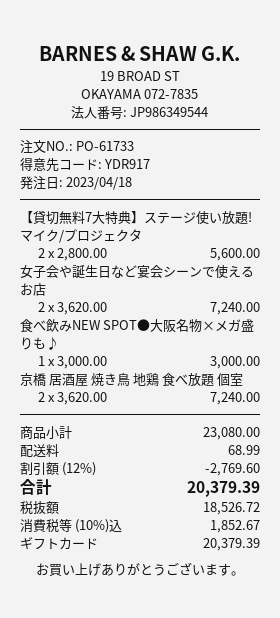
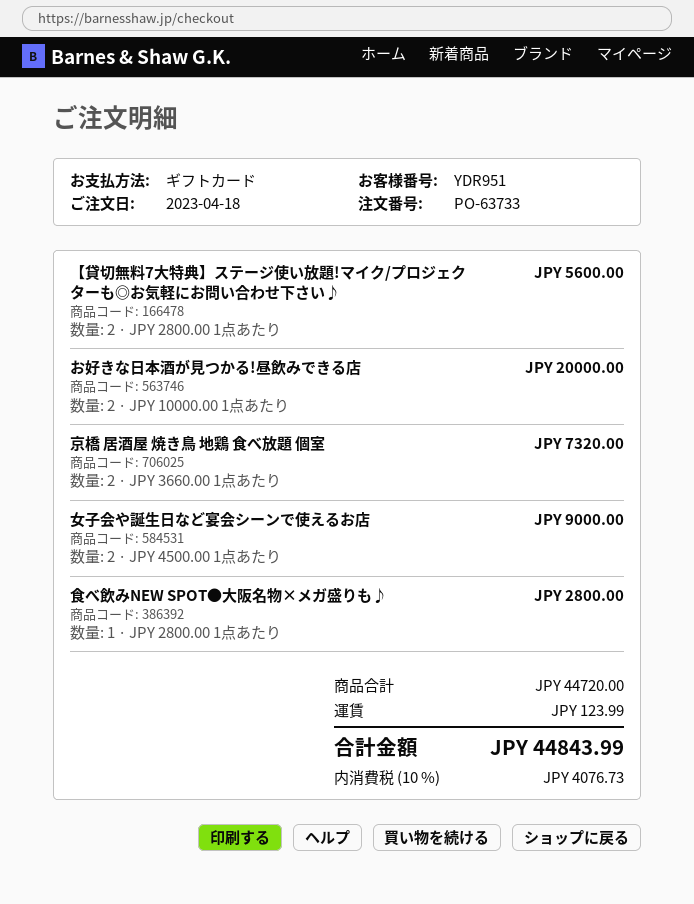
order number: PO-61733 -> PO-63733
customer number: YDR917 -> YDR951
女子会や誕生日など宴会シーンで使えるお店: 2 x 3620.00 = 7240.00 -> 2 x 4500.00 = 9000.00
食べ飲みNEW SPOT●大阪名物×メガ盛りも♪: 1 x 3000.00 = 3000.00 -> 1 x 2800.00 = 2800.00
京橋 居酒屋 焼き鳥 地鶏 食べ放題 個室: 2 x 3620.00 = 7240.00 -> 2 x 3660.00 = 7320.00
お好きな日本酒が見つかる!昼飲みできる店: none -> 2 x 10000.00 = 20000.00
subtotal: 23080.00 -> 44720.00
discount: 12% = 2769.60 -> none
shipping: 68.99 -> 123.99
tax: 10% = 1852.67 -> 10% = 4076.73
total: 20379.39 -> 44843.99

